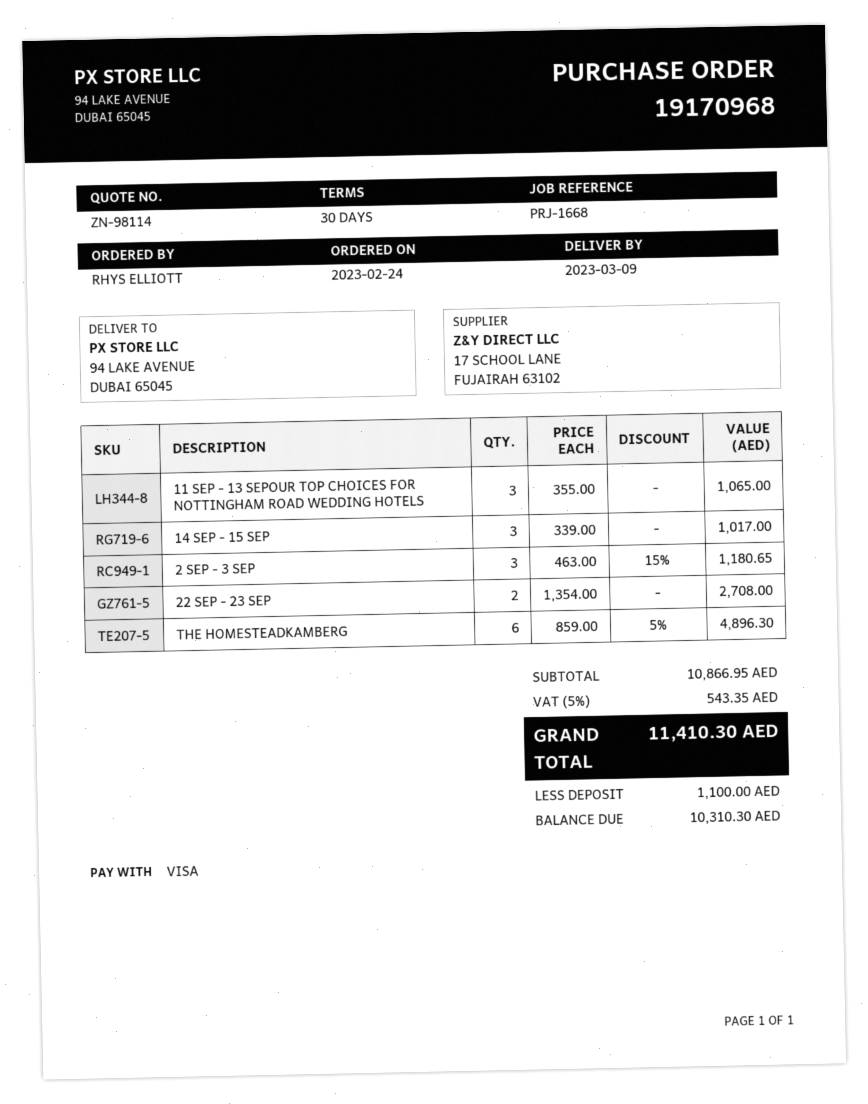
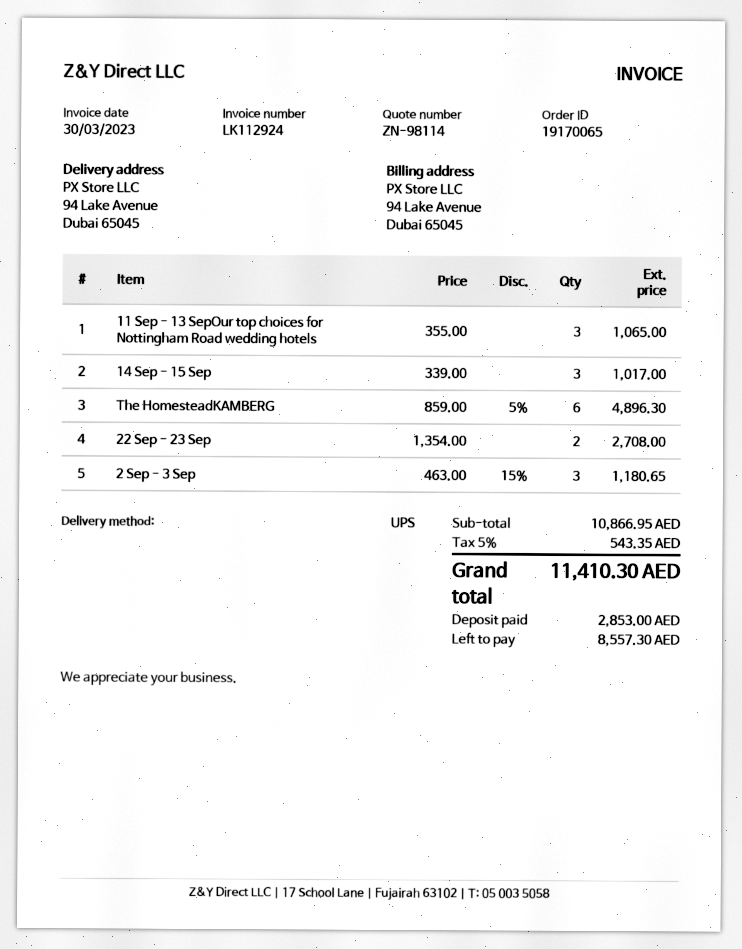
order number: 19170968 -> 19170065
deposit: 1100.00 -> 2853.00
balance: 10310.30 -> 8557.30

